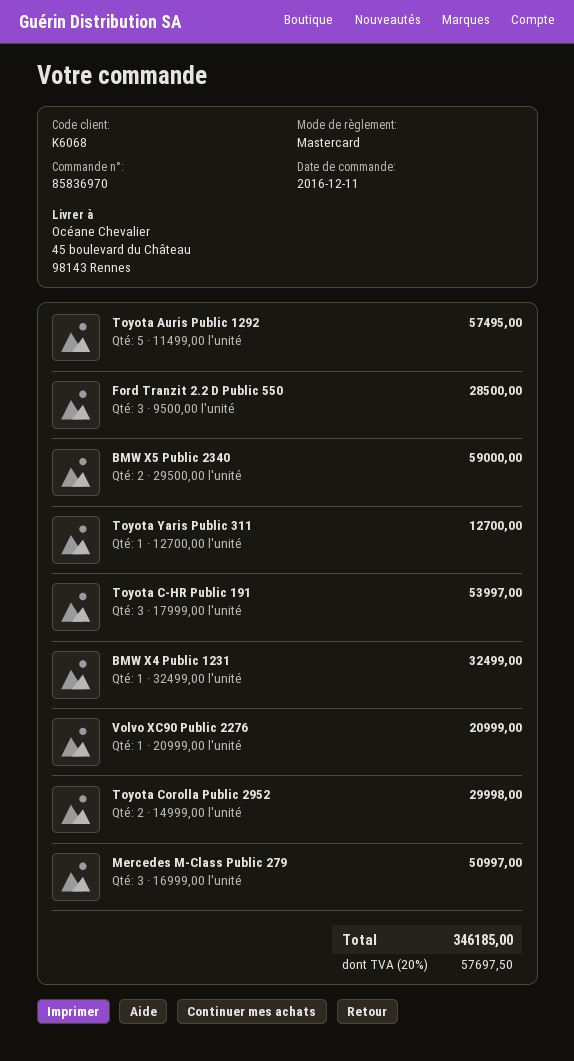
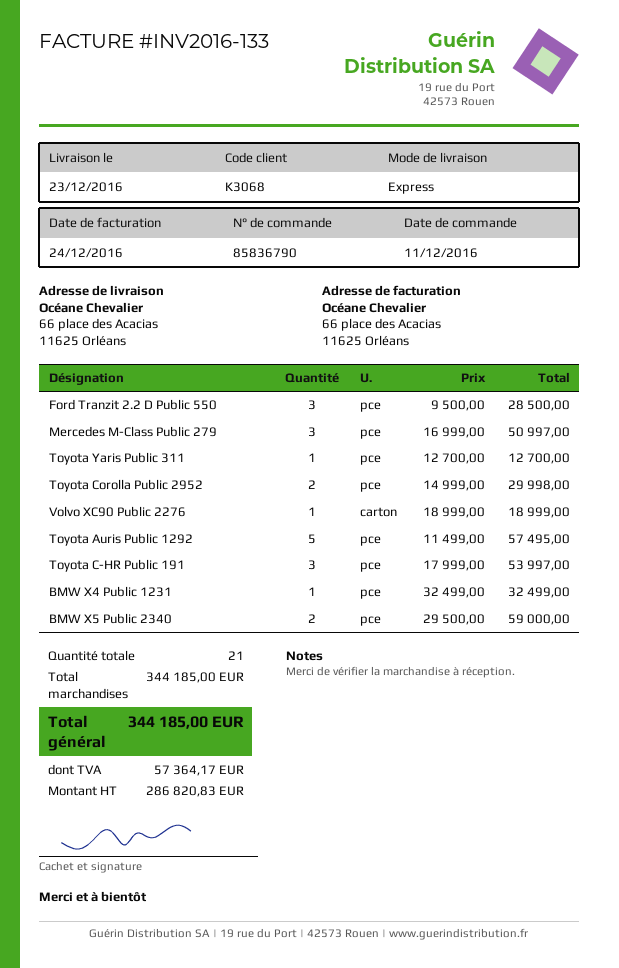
order number: 85836970 -> 85836790
customer number: K6068 -> K3068
ship to: 45 boulevard du Château, 98143 Rennes -> 66 place des Acacias, 11625 Orléans
Volvo XC90 Public 2276: 1 x 20999.00 = 20999.00 -> 1 x 18999.00 = 18999.00
tax: 57697.50 -> 57364.17
total: 346185.00 -> 344185.00

